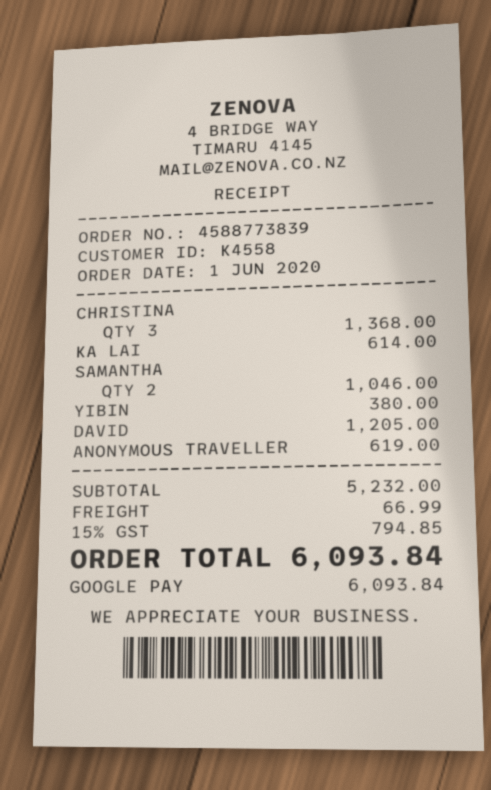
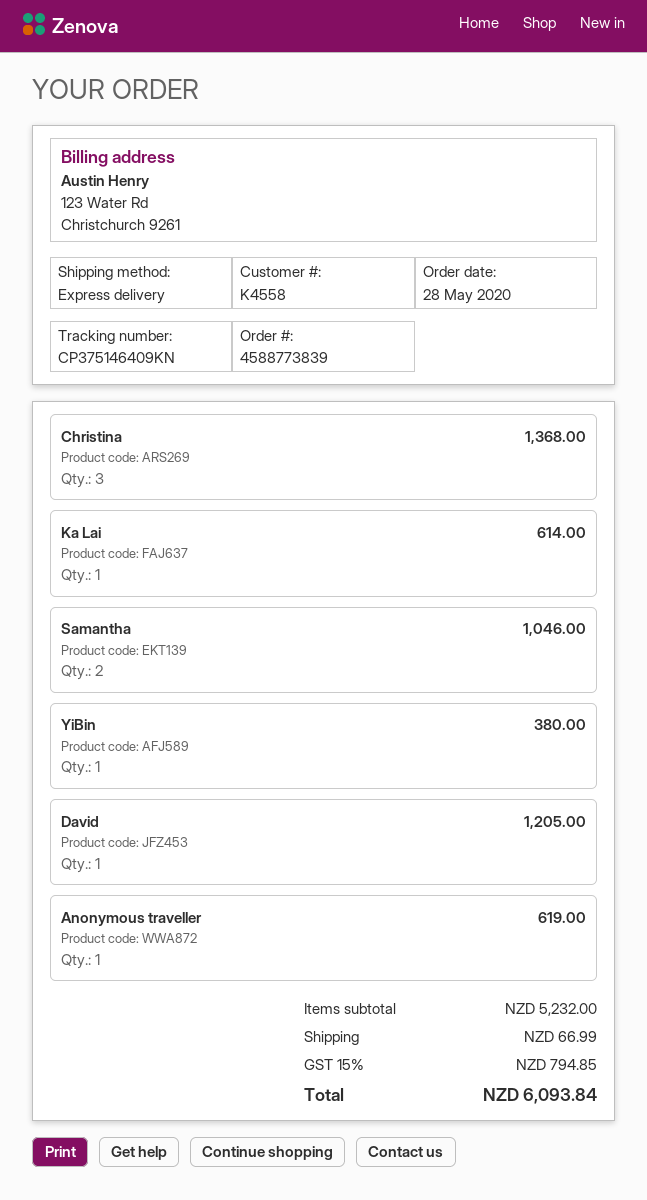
order date: 2020-06-01 -> 2020-05-28

